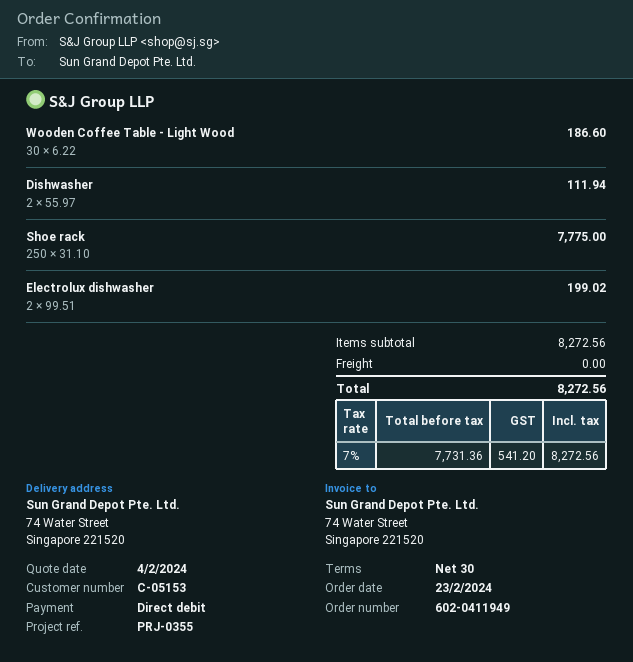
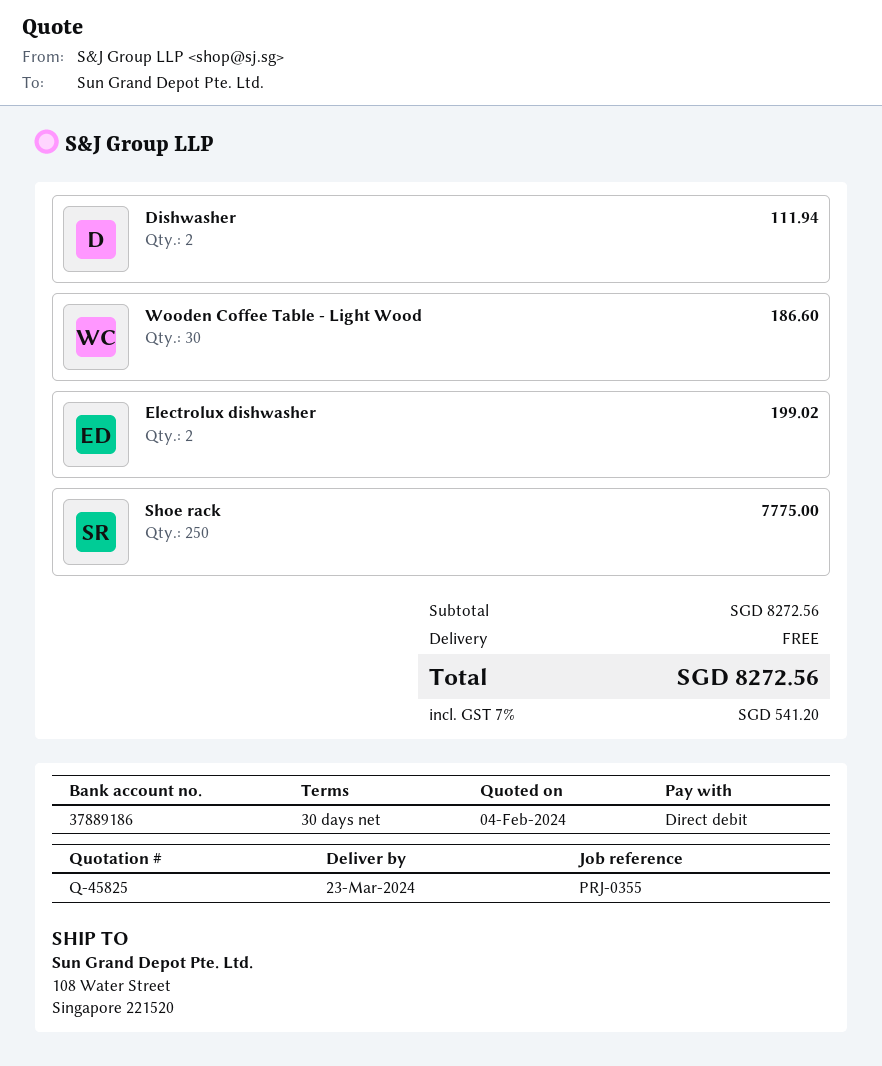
ship to: 74 Water Street, Singapore 221520 -> 108 Water Street, Singapore 221520

